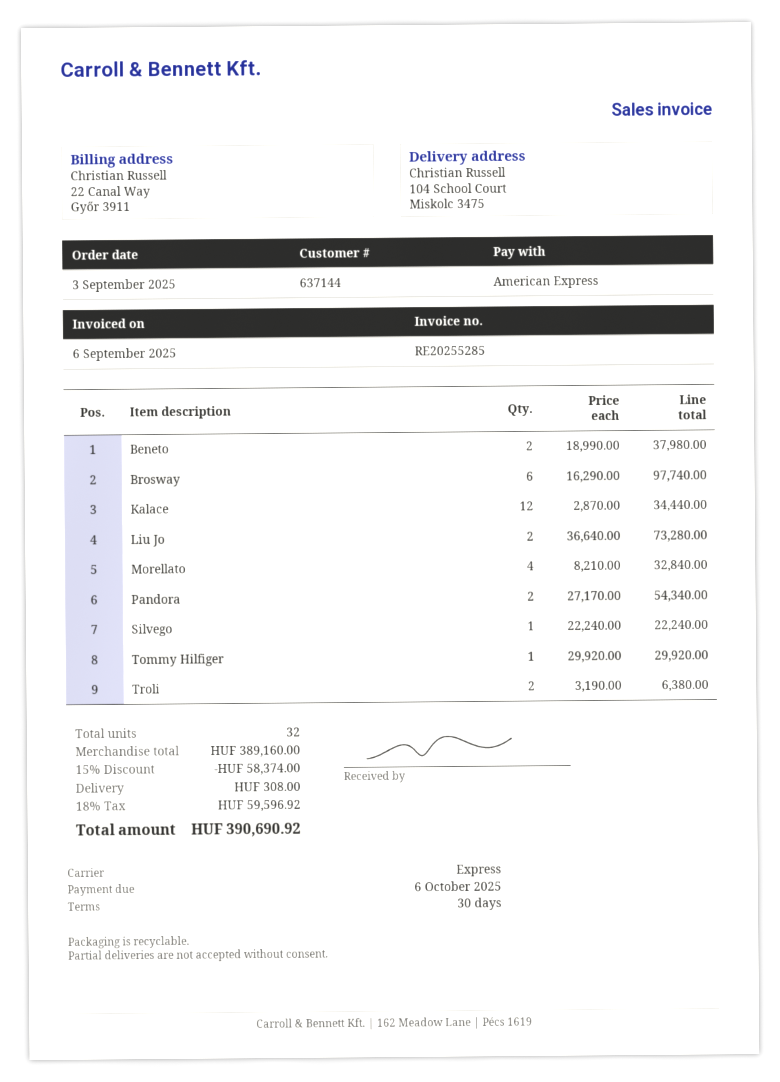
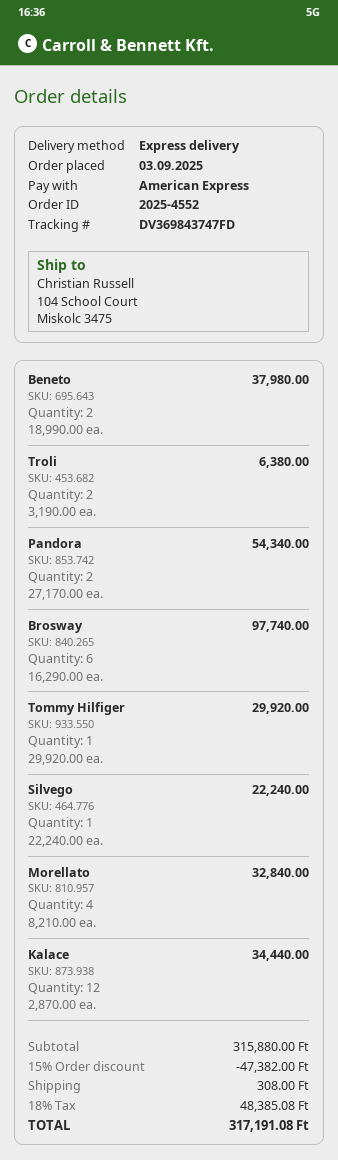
Liu Jo: 2 x 36640.00 = 73280.00 -> none
subtotal: 389160.00 -> 315880.00
discount: 15% = 58374.00 -> 15% = 47382.00
tax: 18% = 59596.92 -> 18% = 48385.08
total: 390690.92 -> 317191.08

